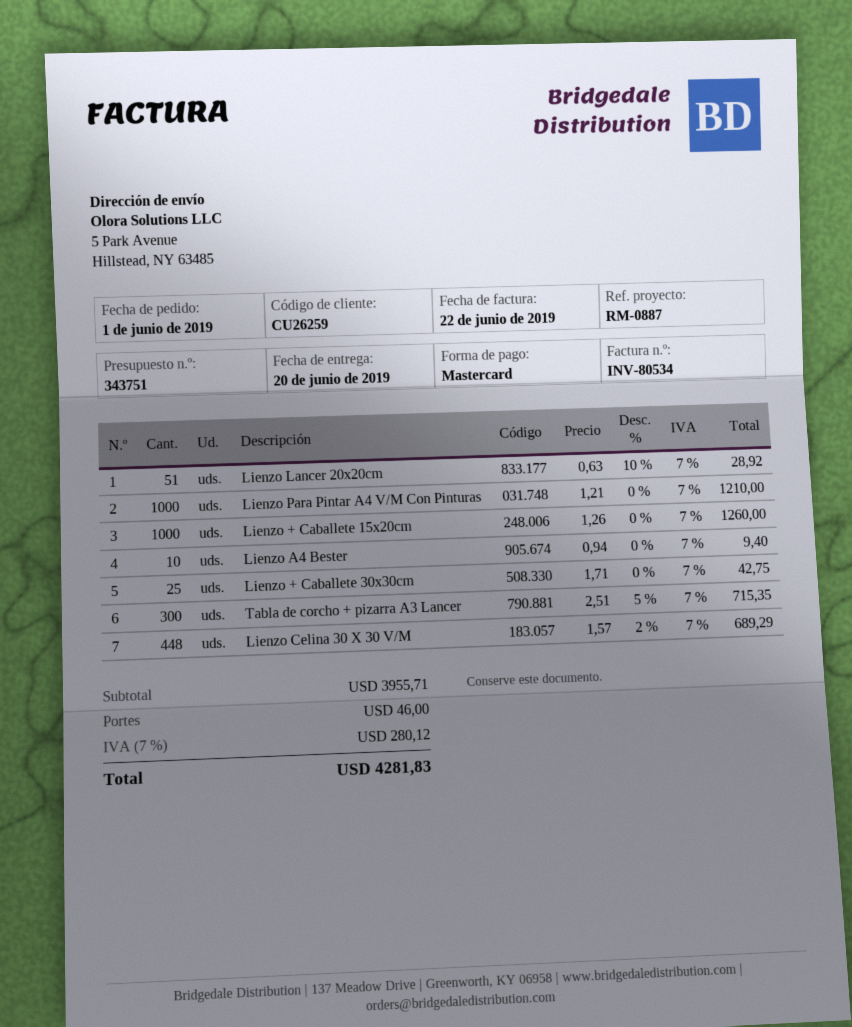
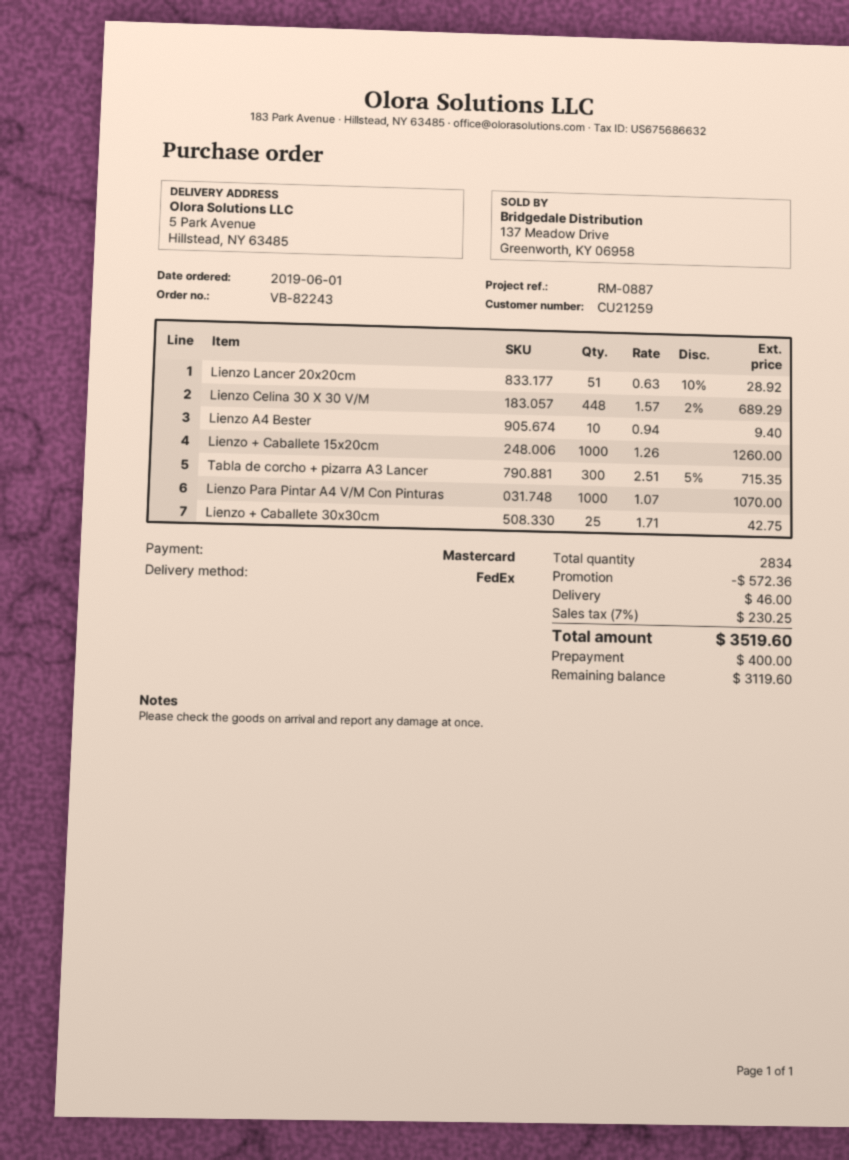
customer number: CU26259 -> CU21259
Lienzo Para Pintar A4 V/M Con Pinturas: 1000 x 1.21 = 1210.00 -> 1000 x 1.07 = 1070.00
discount: none -> 572.36
tax: 7% = 280.12 -> 7% = 230.25
total: 4281.83 -> 3519.60

